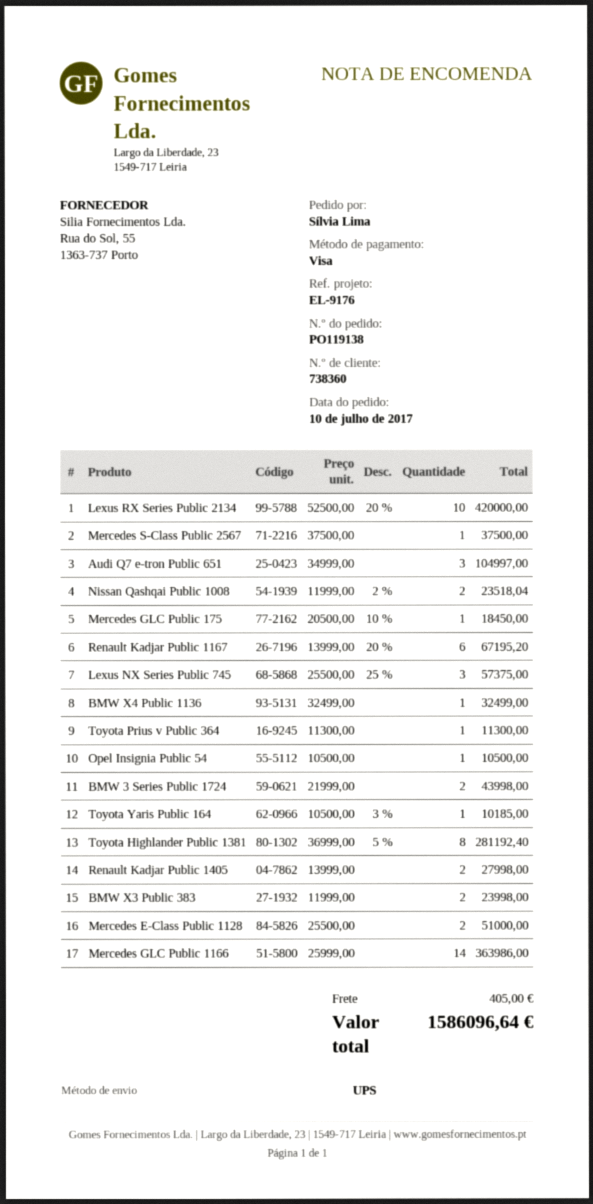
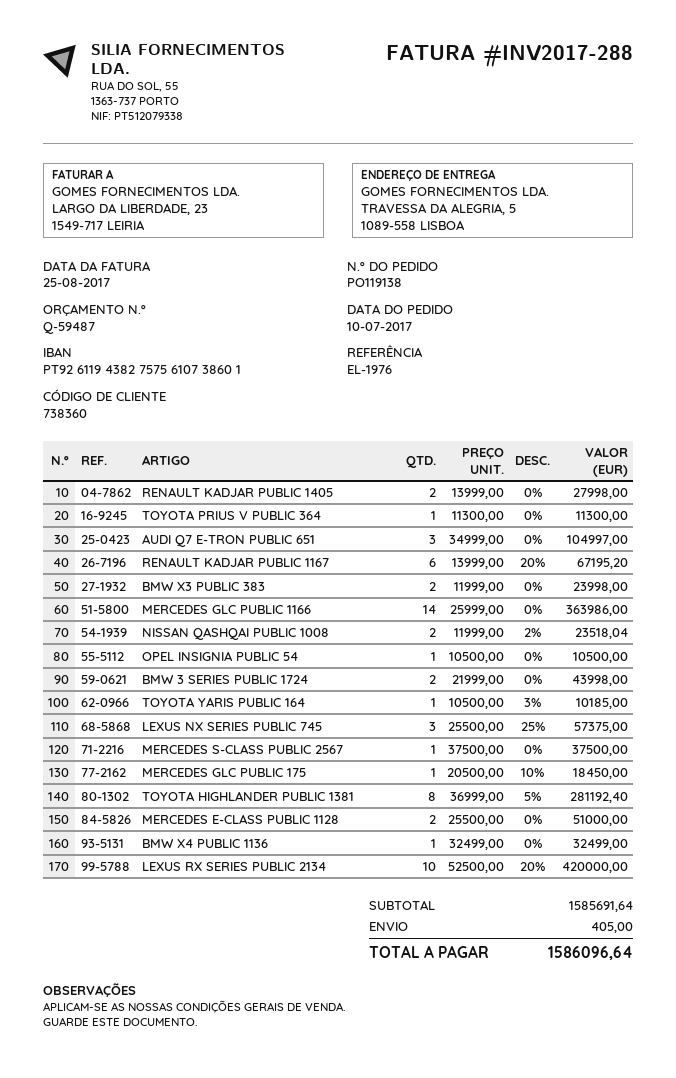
reference: EL-9176 -> EL-1976

